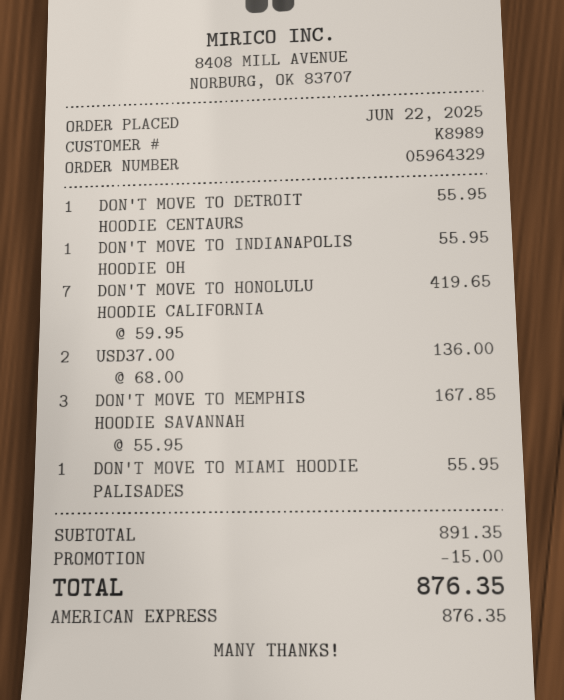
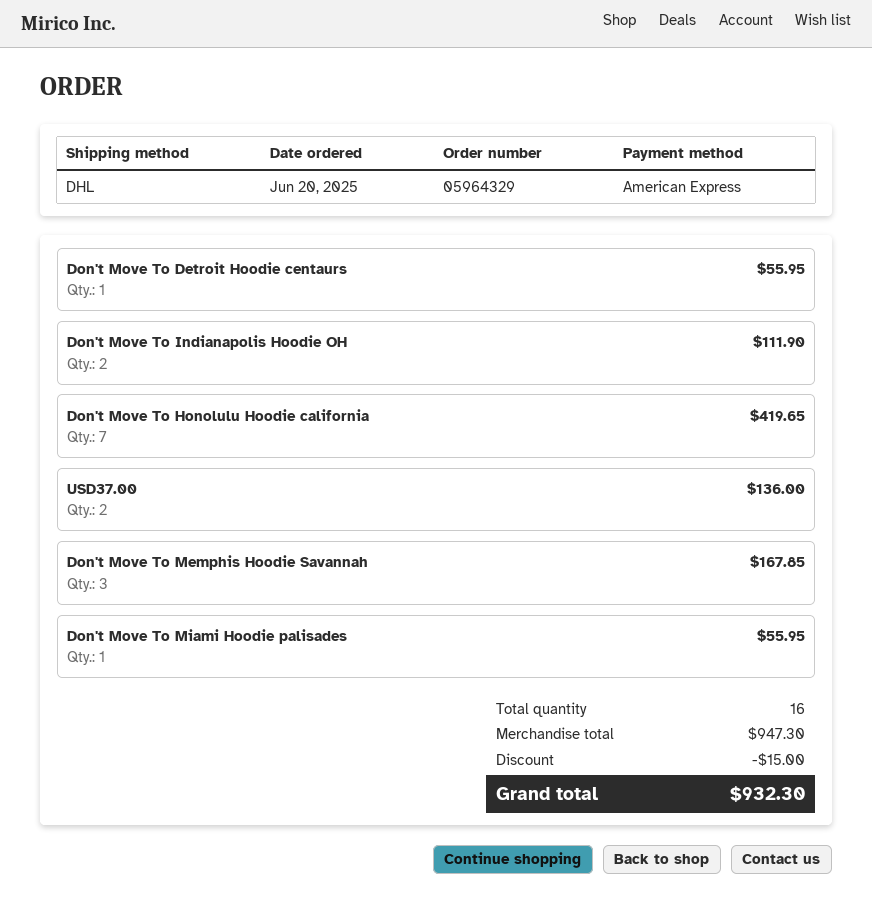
order date: 2025-06-22 -> 2025-06-20
DON'T MOVE TO INDIANAPOLIS HOODIE OH: 1 for 55.95 -> 2 for 111.90
subtotal: 891.35 -> 947.30
total: 876.35 -> 932.30

